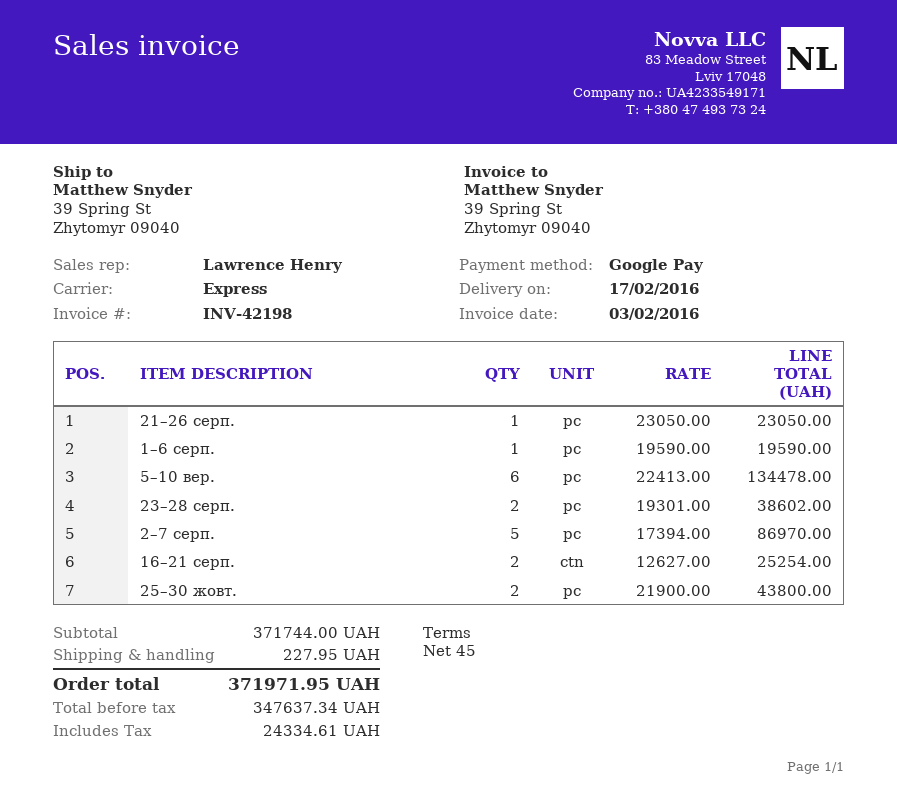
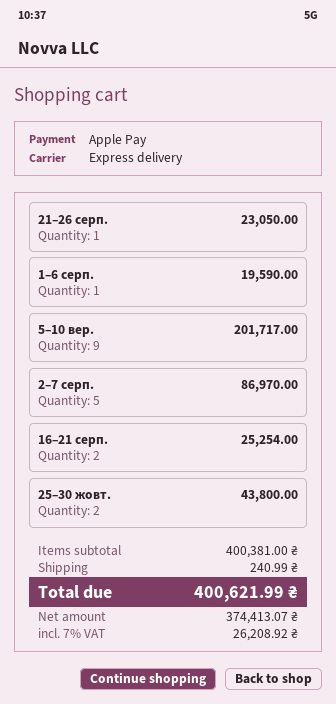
payment method: Google Pay -> Apple Pay
5–10 вер.: 6 for 134478.00 -> 9 for 201717.00
23–28 серп.: 2 for 38602.00 -> none
subtotal: 371744.00 -> 400381.00
shipping: 227.95 -> 240.99
net: 347637.34 -> 374413.07
tax: 24334.61 -> 26208.92
total: 371971.95 -> 400621.99

